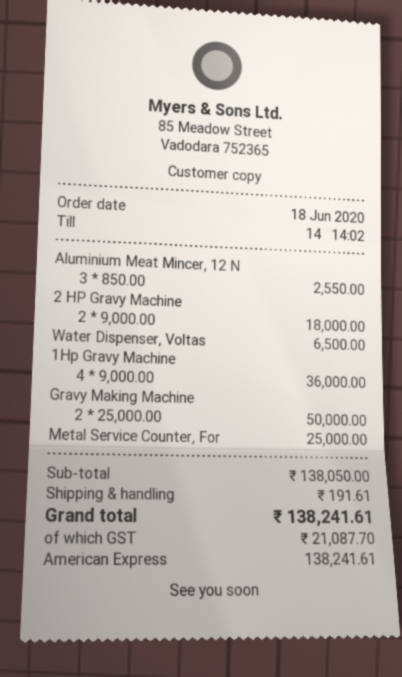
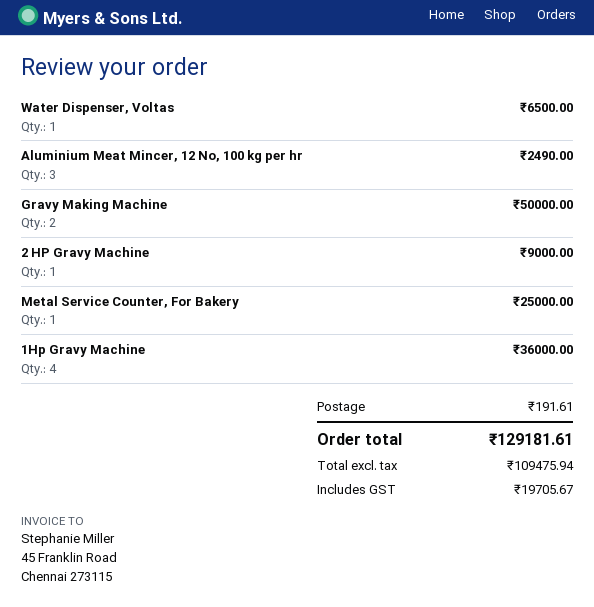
Aluminium Meat Mincer, 12 N: 3 for 2550.00 -> 3 for 2490.00
2 HP Gravy Machine: 2 for 18000.00 -> 1 for 9000.00
tax: 21087.70 -> 19705.67
total: 138241.61 -> 129181.61

